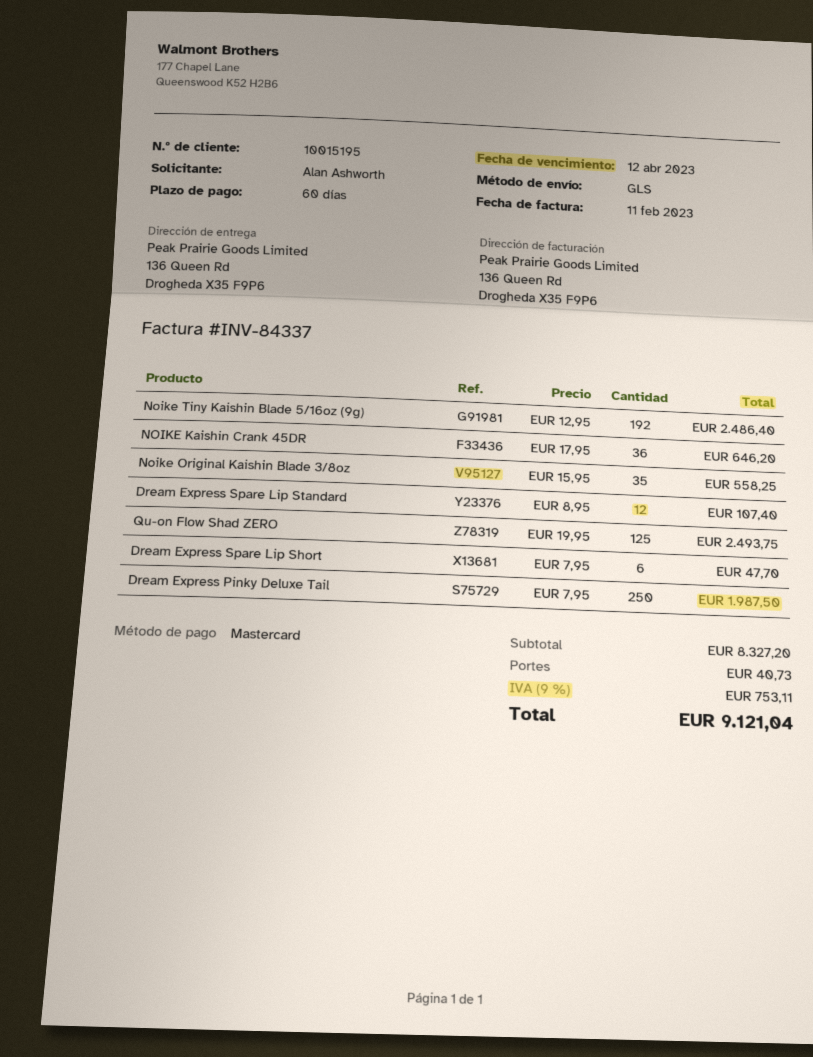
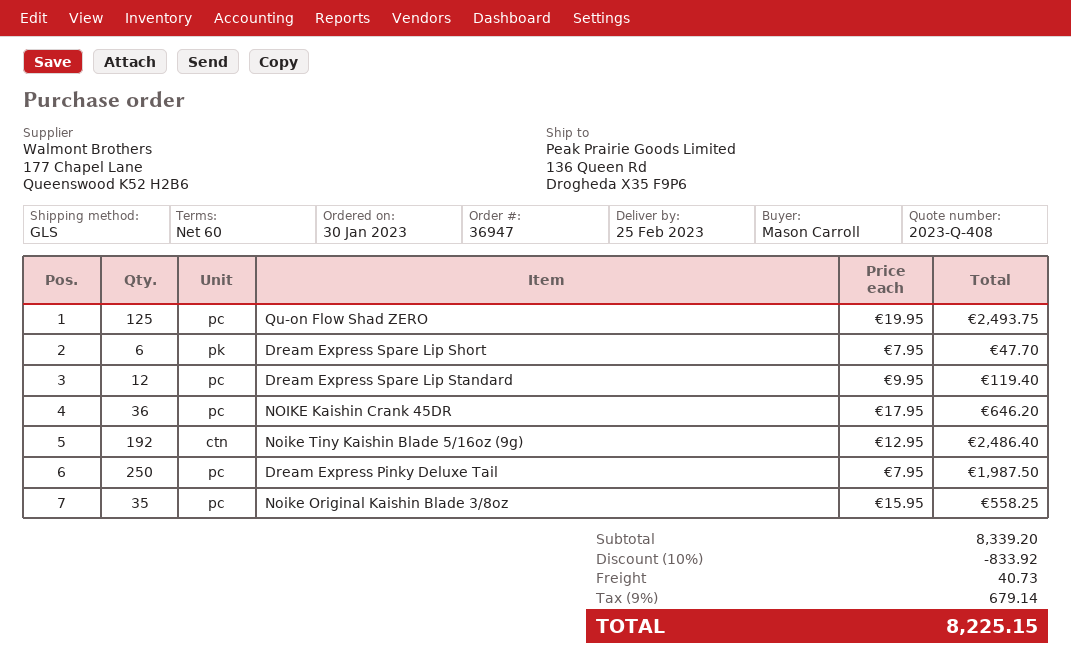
ordered by: Alan Ashworth -> Mason Carroll
Dream Express Spare Lip Standard: 12 x 8.95 = 107.40 -> 12 x 9.95 = 119.40
subtotal: 8327.20 -> 8339.20
discount: none -> 10% = 833.92
tax: 9% = 753.11 -> 9% = 679.14
total: 9121.04 -> 8225.15

